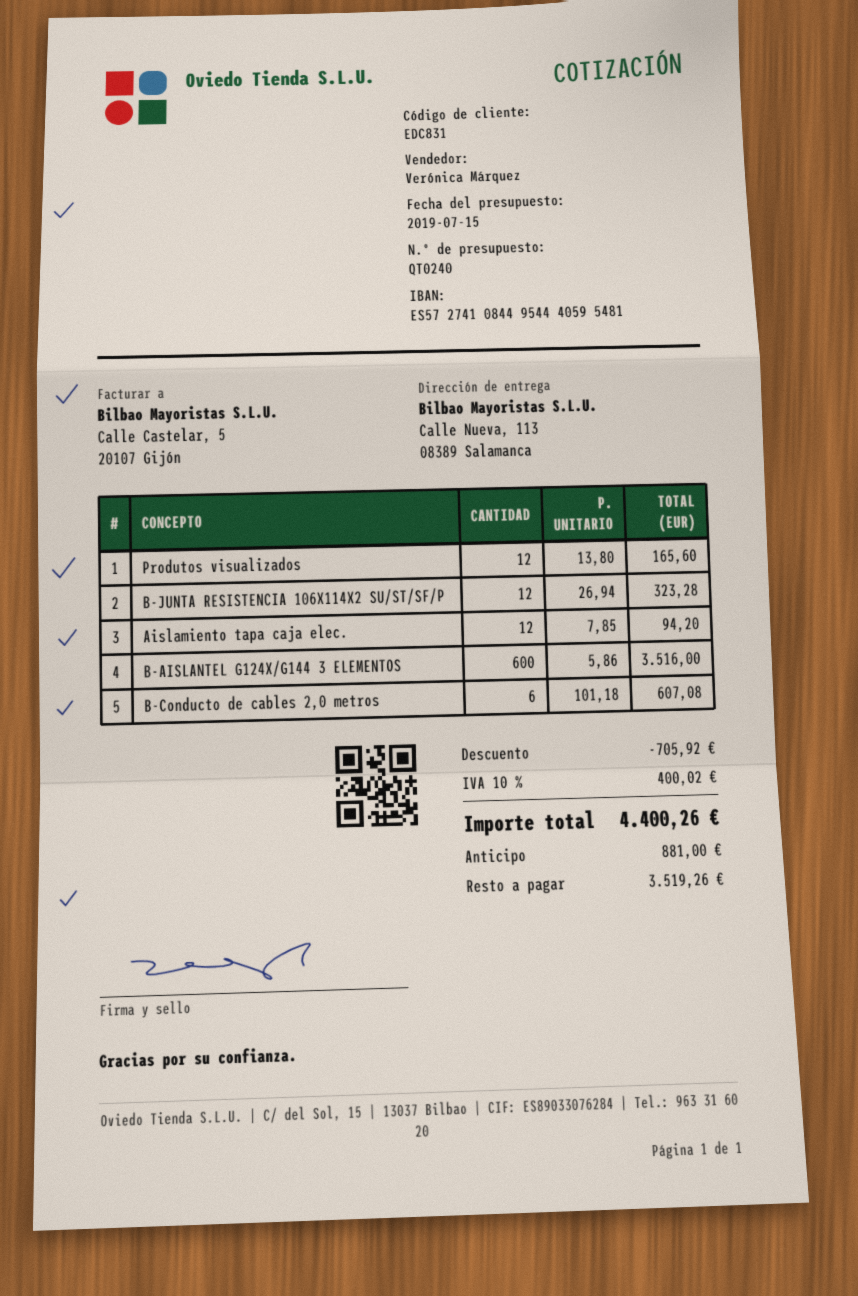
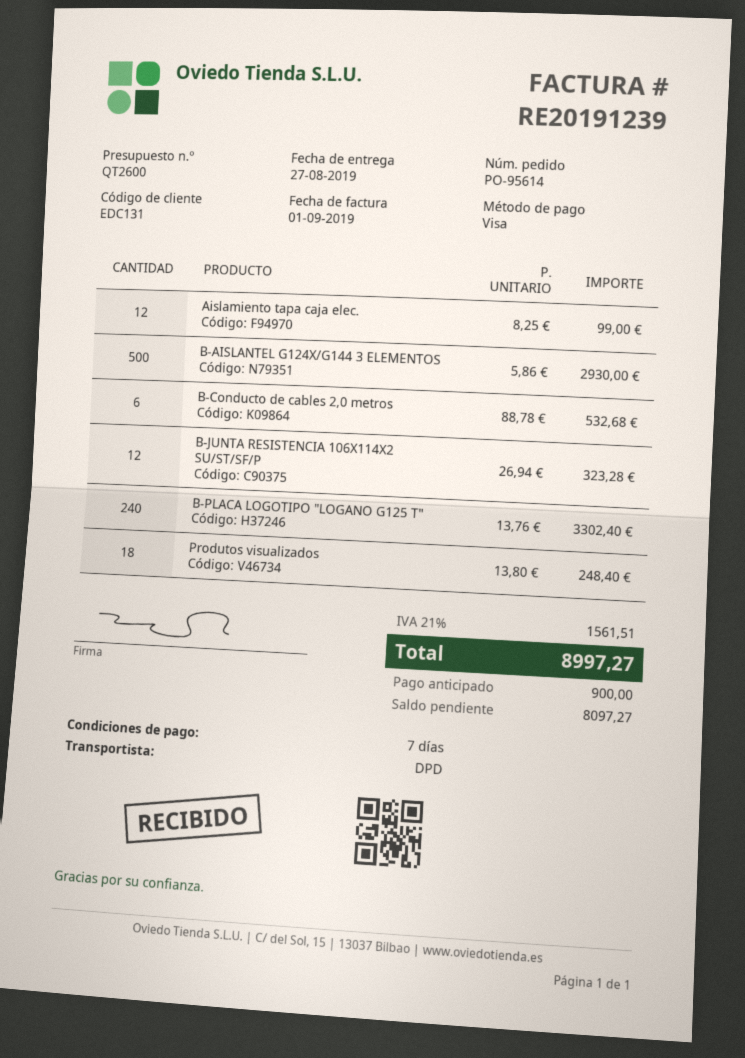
quote number: QT0240 -> QT2600
customer number: EDC831 -> EDC131
Produtos visualizados: 12 x 13.80 = 165.60 -> 18 x 13.80 = 248.40
Aislamiento tapa caja elec.: 12 x 7.85 = 94.20 -> 12 x 8.25 = 99.00
B-AISLANTEL G124X/G144 3 ELEMENTOS: 600 x 5.86 = 3516.00 -> 500 x 5.86 = 2930.00
B-Conducto de cables 2,0 metros: 6 x 101.18 = 607.08 -> 6 x 88.78 = 532.68
B-PLACA LOGOTIPO "LOGANO G125 T": none -> 240 x 13.76 = 3302.40
discount: 705.92 -> none
tax: 10% = 400.02 -> 21% = 1561.51
total: 4400.26 -> 8997.27
deposit: 881.00 -> 900.00
balance: 3519.26 -> 8097.27

